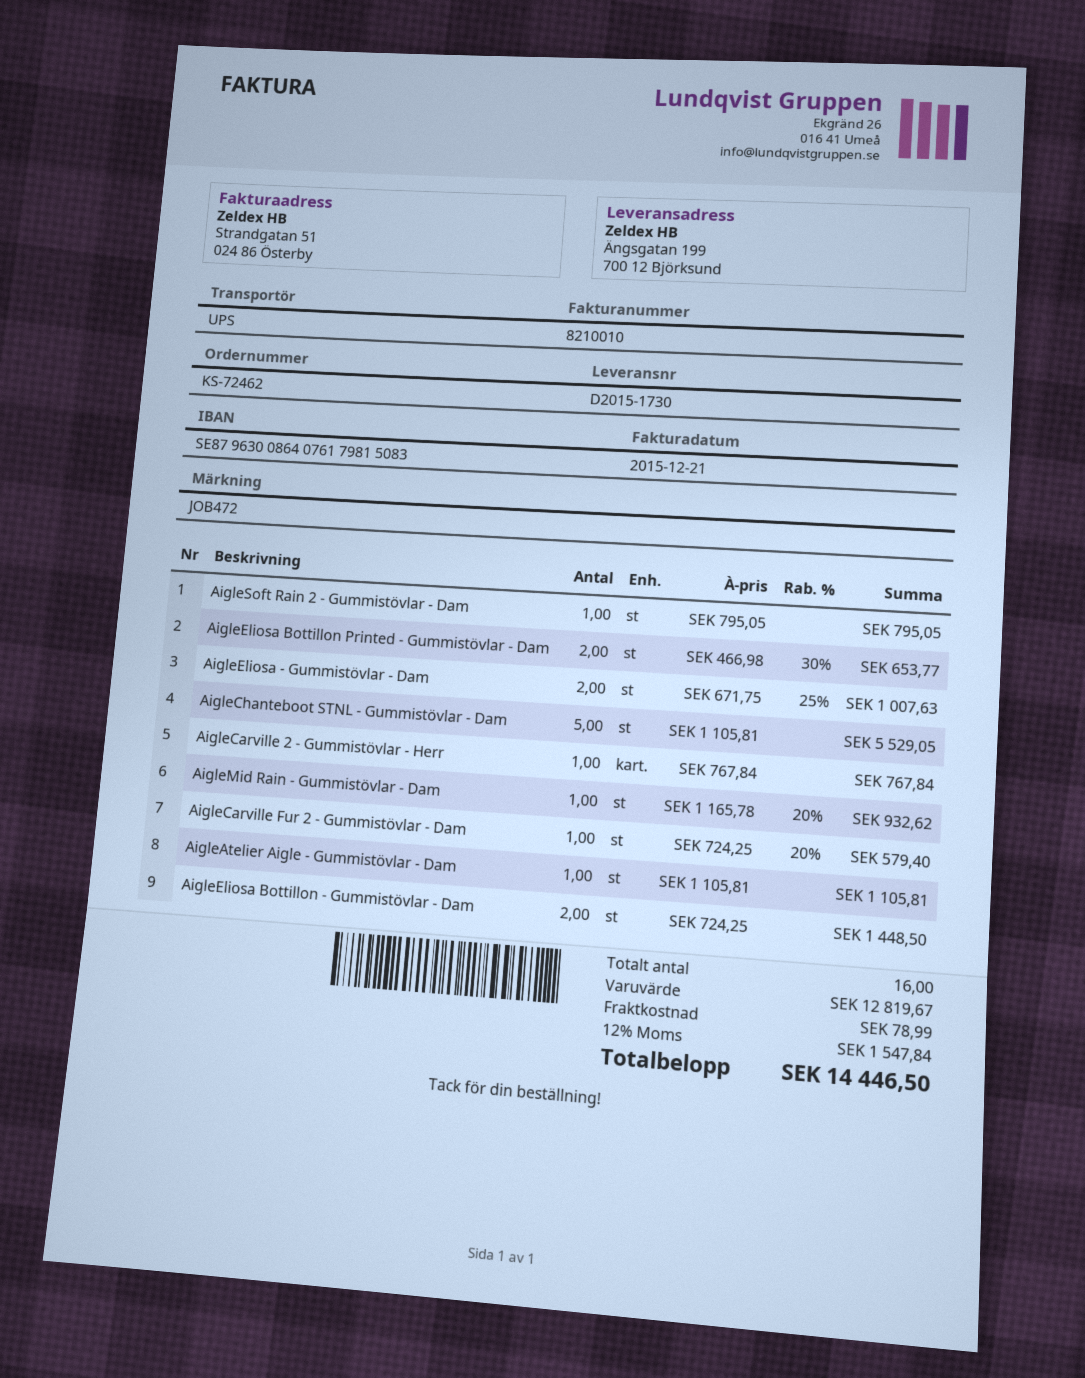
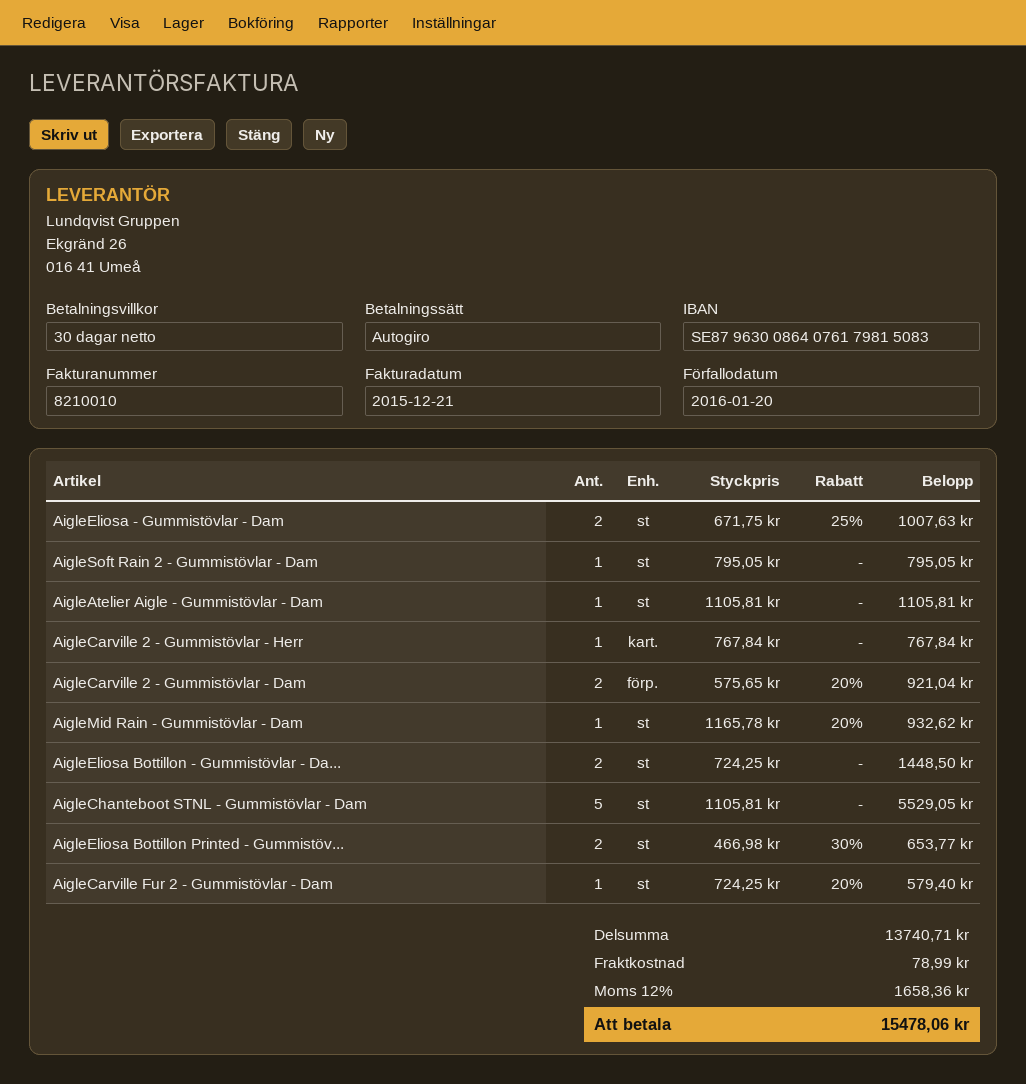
AigleCarville 2 - Gummistövlar - Dam: none -> 2 x 575.65 - 20% = 921.04
subtotal: 12819.67 -> 13740.71
tax: 12% = 1547.84 -> 12% = 1658.36
total: 14446.50 -> 15478.06

